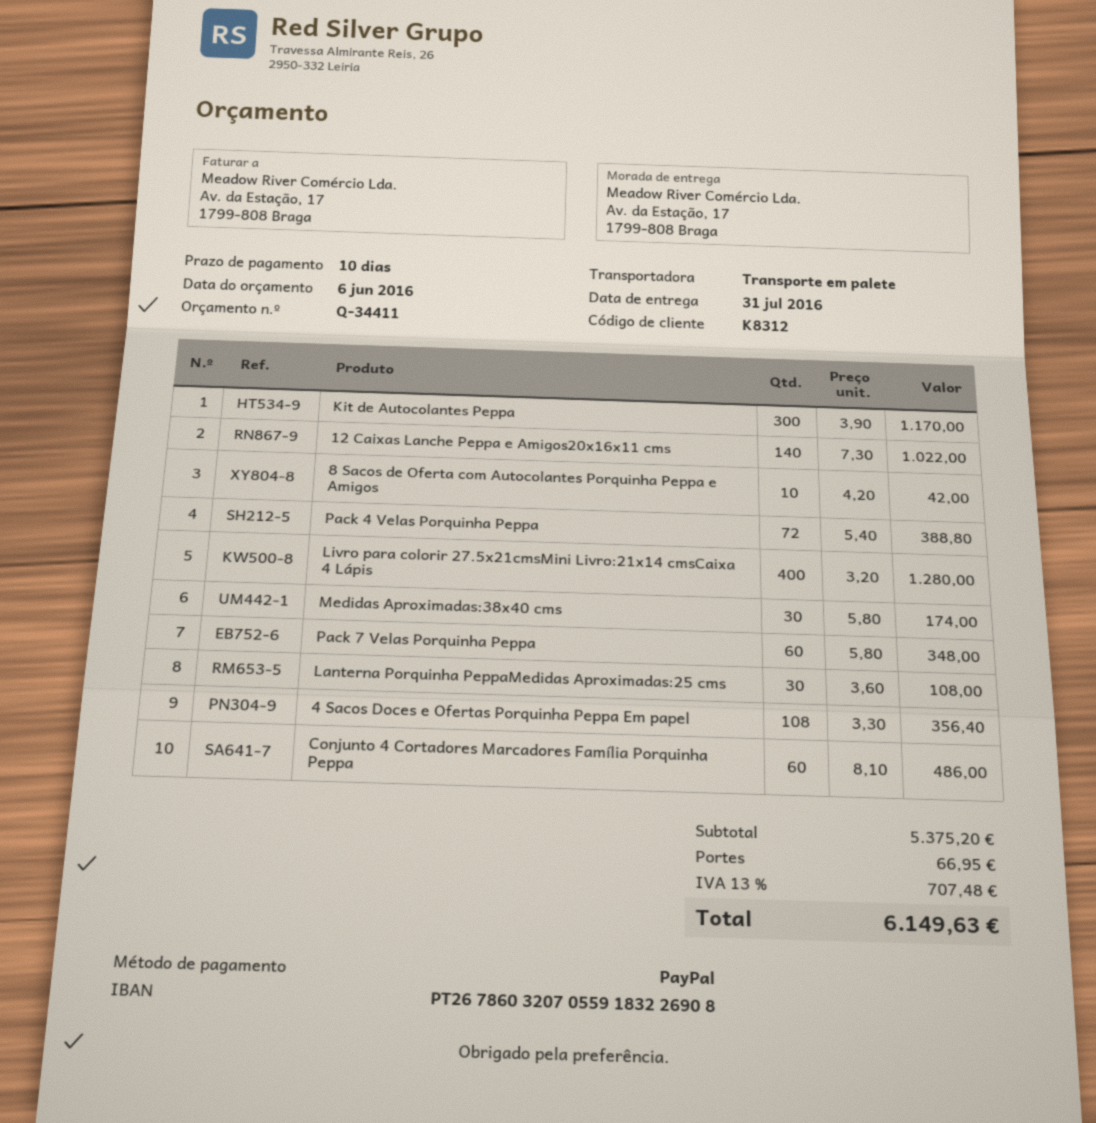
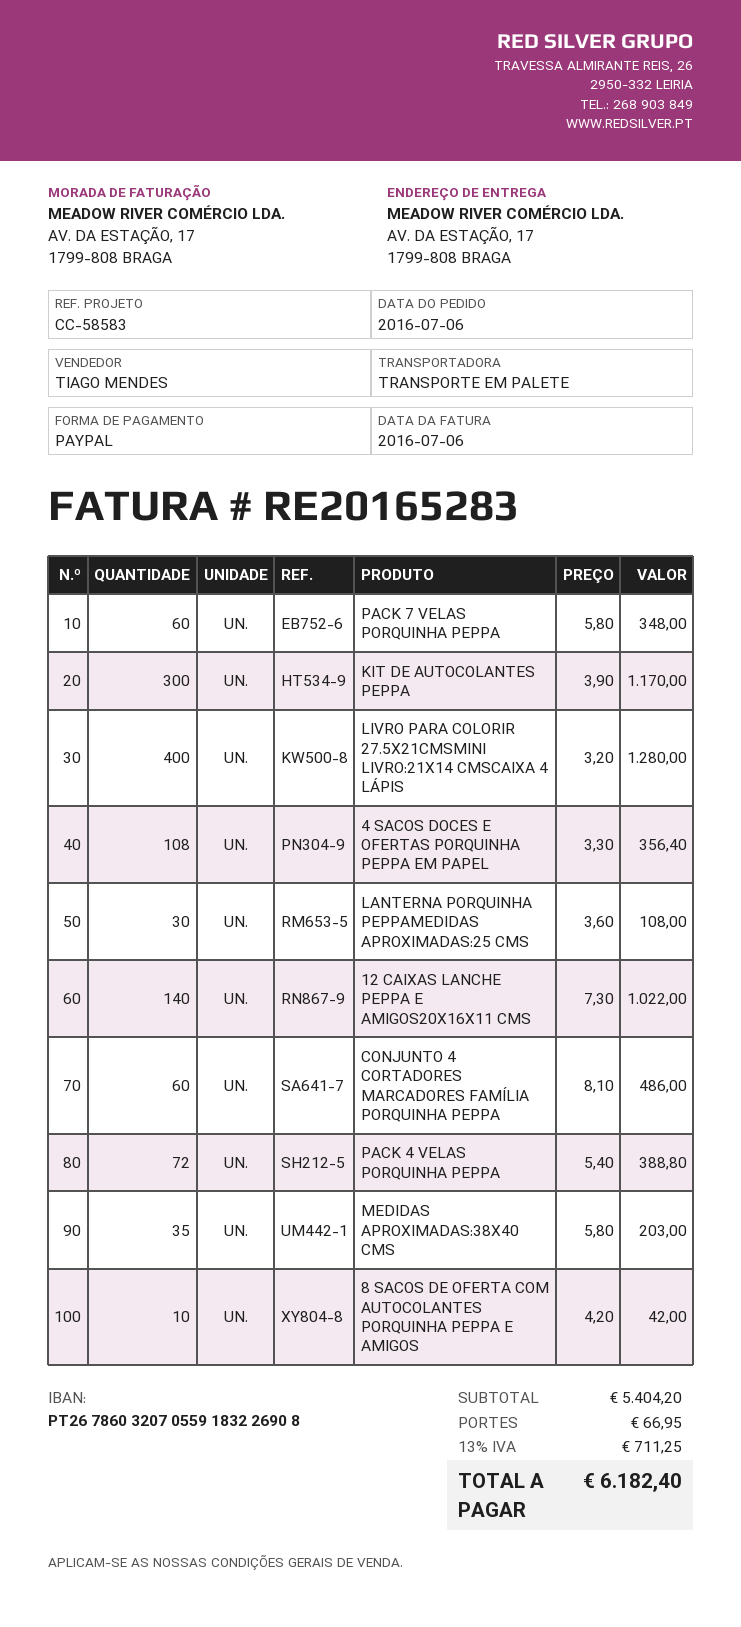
Medidas Aproximadas:38x40 cms: 30 x 5.80 = 174.00 -> 35 x 5.80 = 203.00
subtotal: 5375.20 -> 5404.20
tax: 13% = 707.48 -> 13% = 711.25
total: 6149.63 -> 6182.40

